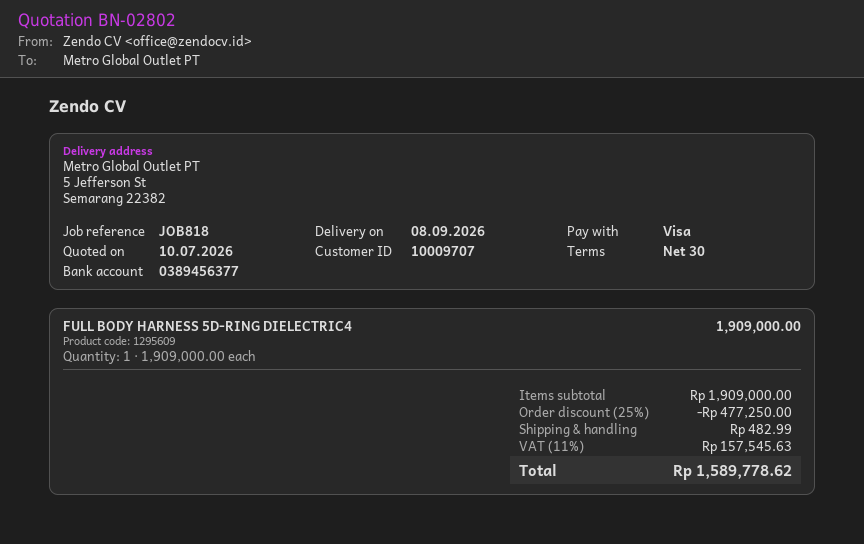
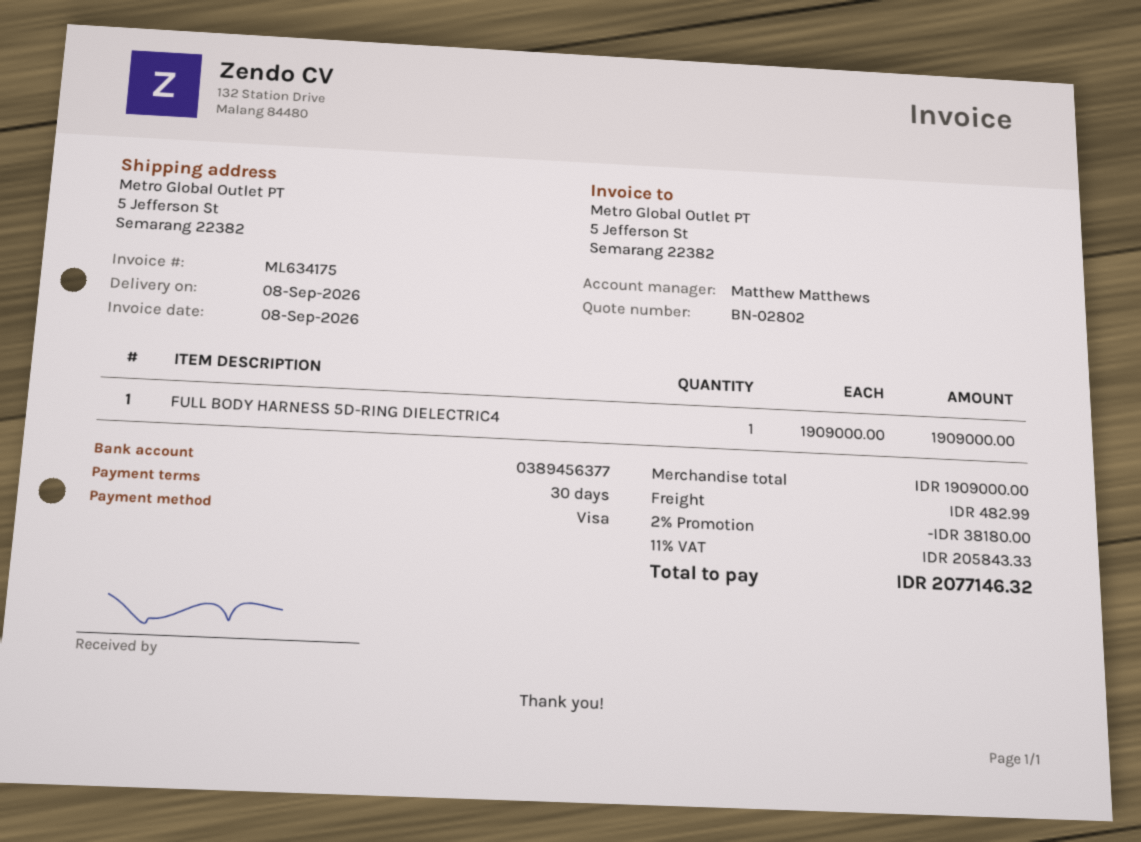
discount: 25% = 477250.00 -> 2% = 38180.00
tax: 11% = 157545.63 -> 11% = 205843.33
total: 1589778.62 -> 2077146.32

